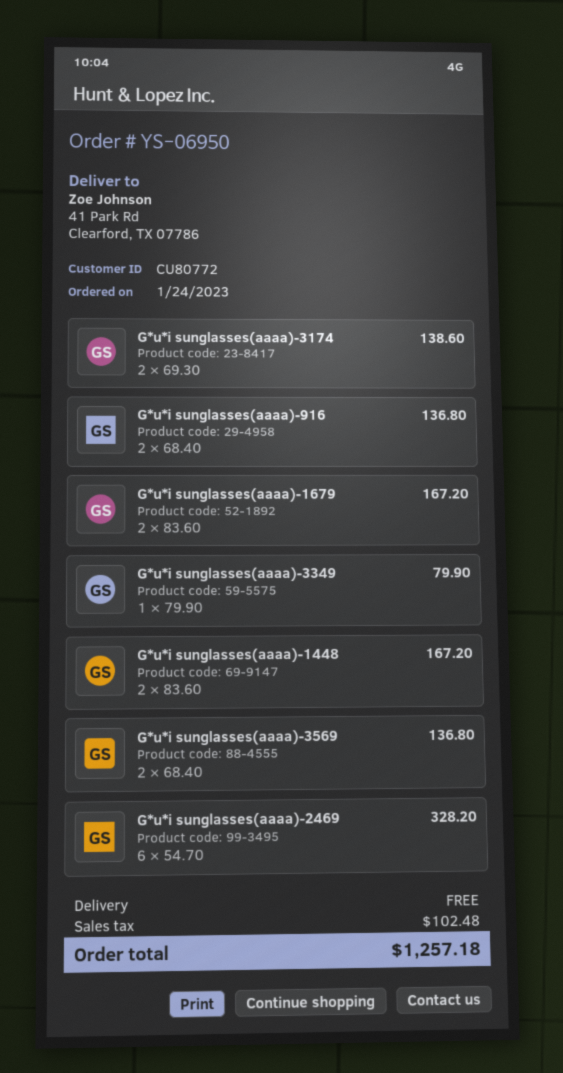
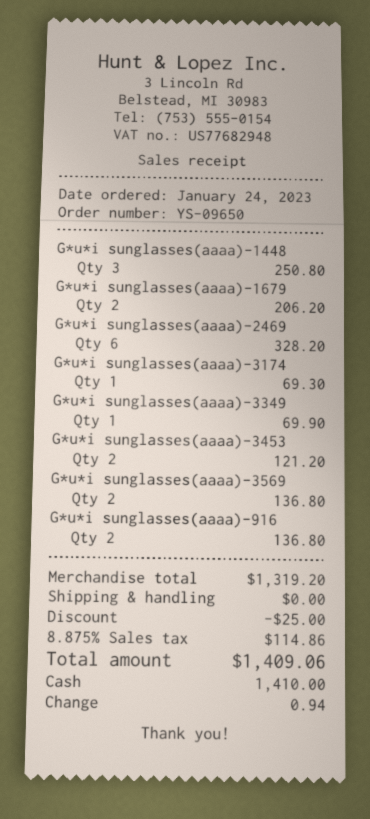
order number: YS-06950 -> YS-09650
G*u*i sunglasses(aaaa)-3174: 2 for 138.60 -> 1 for 69.30
G*u*i sunglasses(aaaa)-1679: 2 for 167.20 -> 2 for 206.20
G*u*i sunglasses(aaaa)-3349: 1 for 79.90 -> 1 for 69.90
G*u*i sunglasses(aaaa)-1448: 2 for 167.20 -> 3 for 250.80
G*u*i sunglasses(aaaa)-3453: none -> 2 for 121.20
discount: none -> 25.00
tax: 102.48 -> 114.86
total: 1257.18 -> 1409.06

